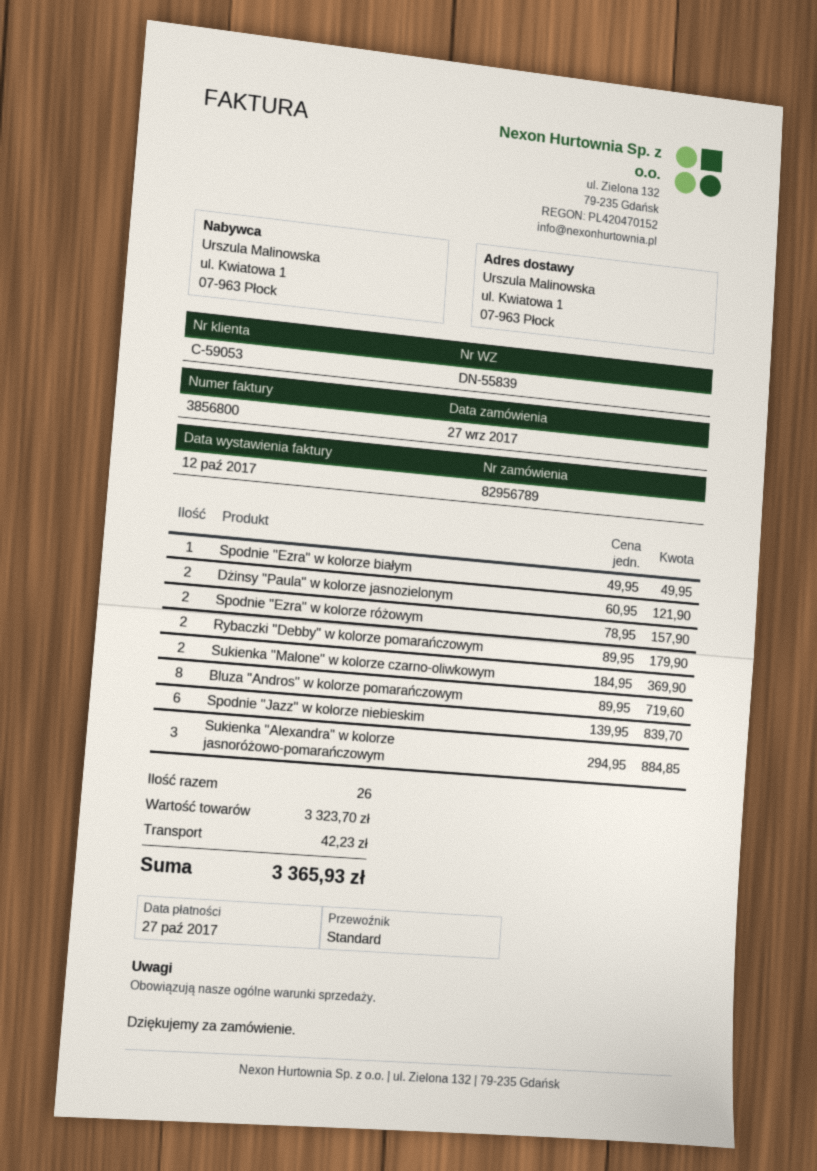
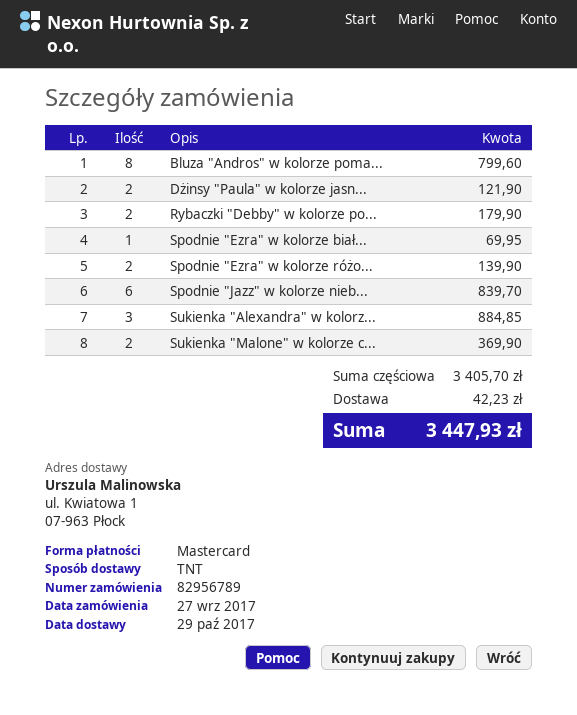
shipping method: standard -> TNT
Spodnie "Ezra" w kolorze białym: 1 for 49.95 -> 1 for 69.95
Spodnie "Ezra" w kolorze różowym: 2 for 157.90 -> 2 for 139.90
Bluza "Andros" w kolorze pomarańczowym: 8 for 719.60 -> 8 for 799.60
subtotal: 3323.70 -> 3405.70
total: 3365.93 -> 3447.93

